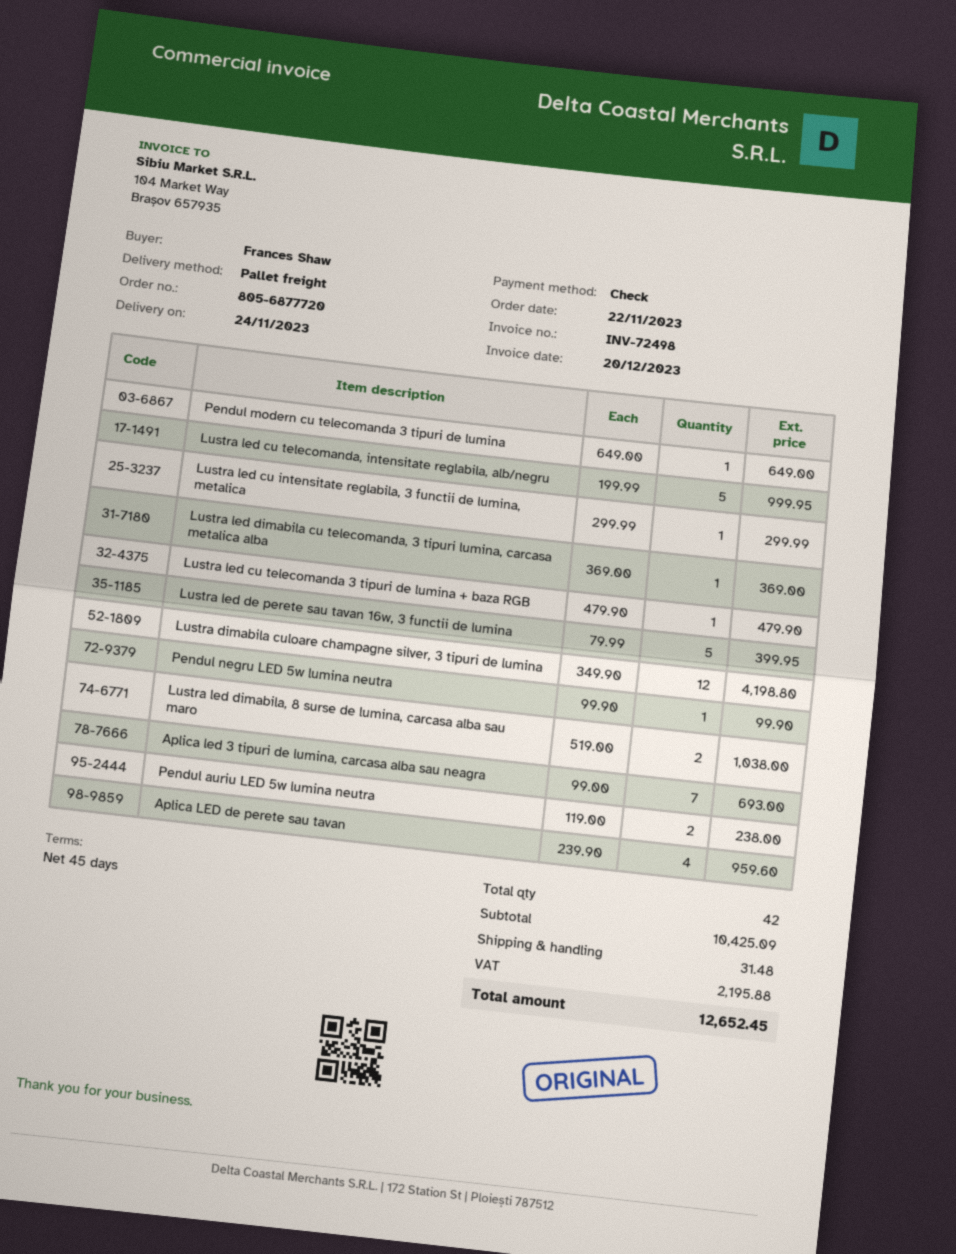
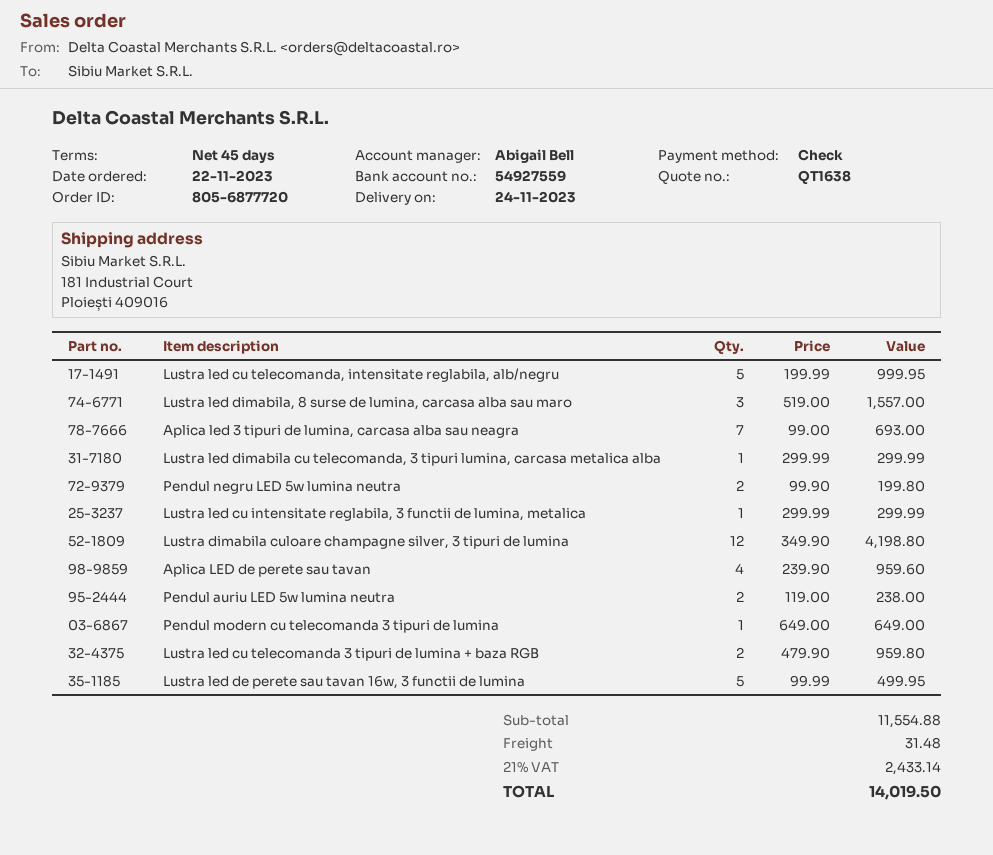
Lustra led dimabila cu telecomanda, 3 tipuri lumina, carcasa metalica alba: 1 x 369.00 = 369.00 -> 1 x 299.99 = 299.99
Lustra led cu telecomanda 3 tipuri de lumina + baza RGB: 1 x 479.90 = 479.90 -> 2 x 479.90 = 959.80
Lustra led de perete sau tavan 16w, 3 functii de lumina: 5 x 79.99 = 399.95 -> 5 x 99.99 = 499.95
Pendul negru LED 5w lumina neutra: 1 x 99.90 = 99.90 -> 2 x 99.90 = 199.80
Lustra led dimabila, 8 surse de lumina, carcasa alba sau maro: 2 x 519.00 = 1038.00 -> 3 x 519.00 = 1557.00
subtotal: 10425.09 -> 11554.88
tax: 2195.88 -> 2433.14
total: 12652.45 -> 14019.50

